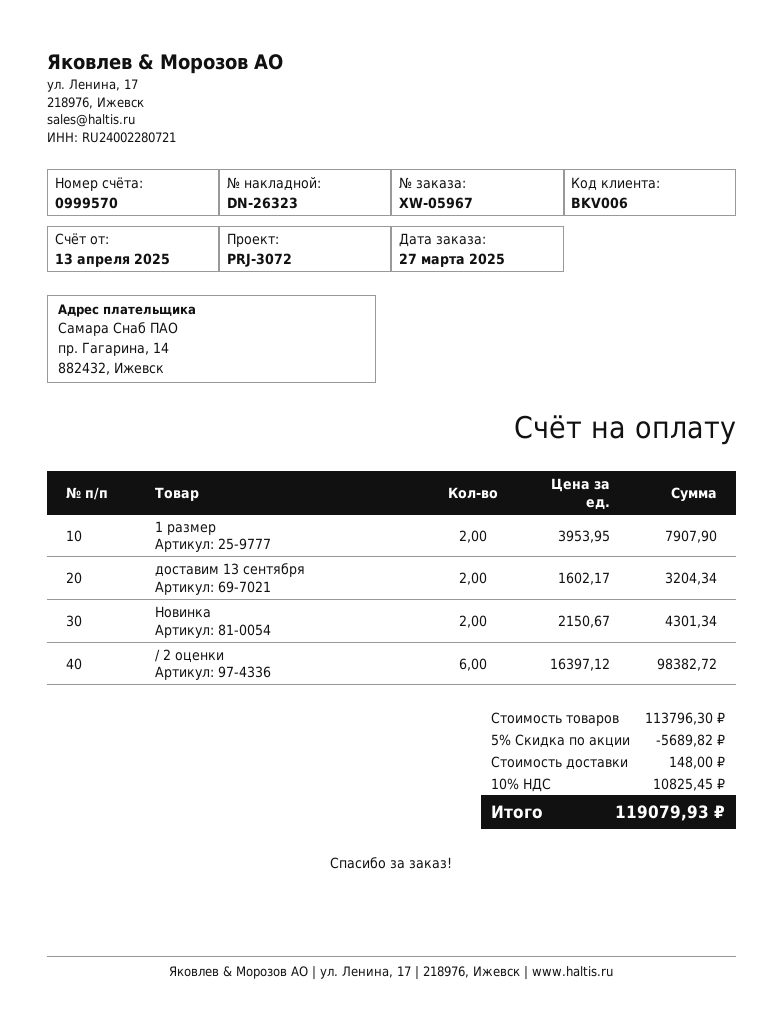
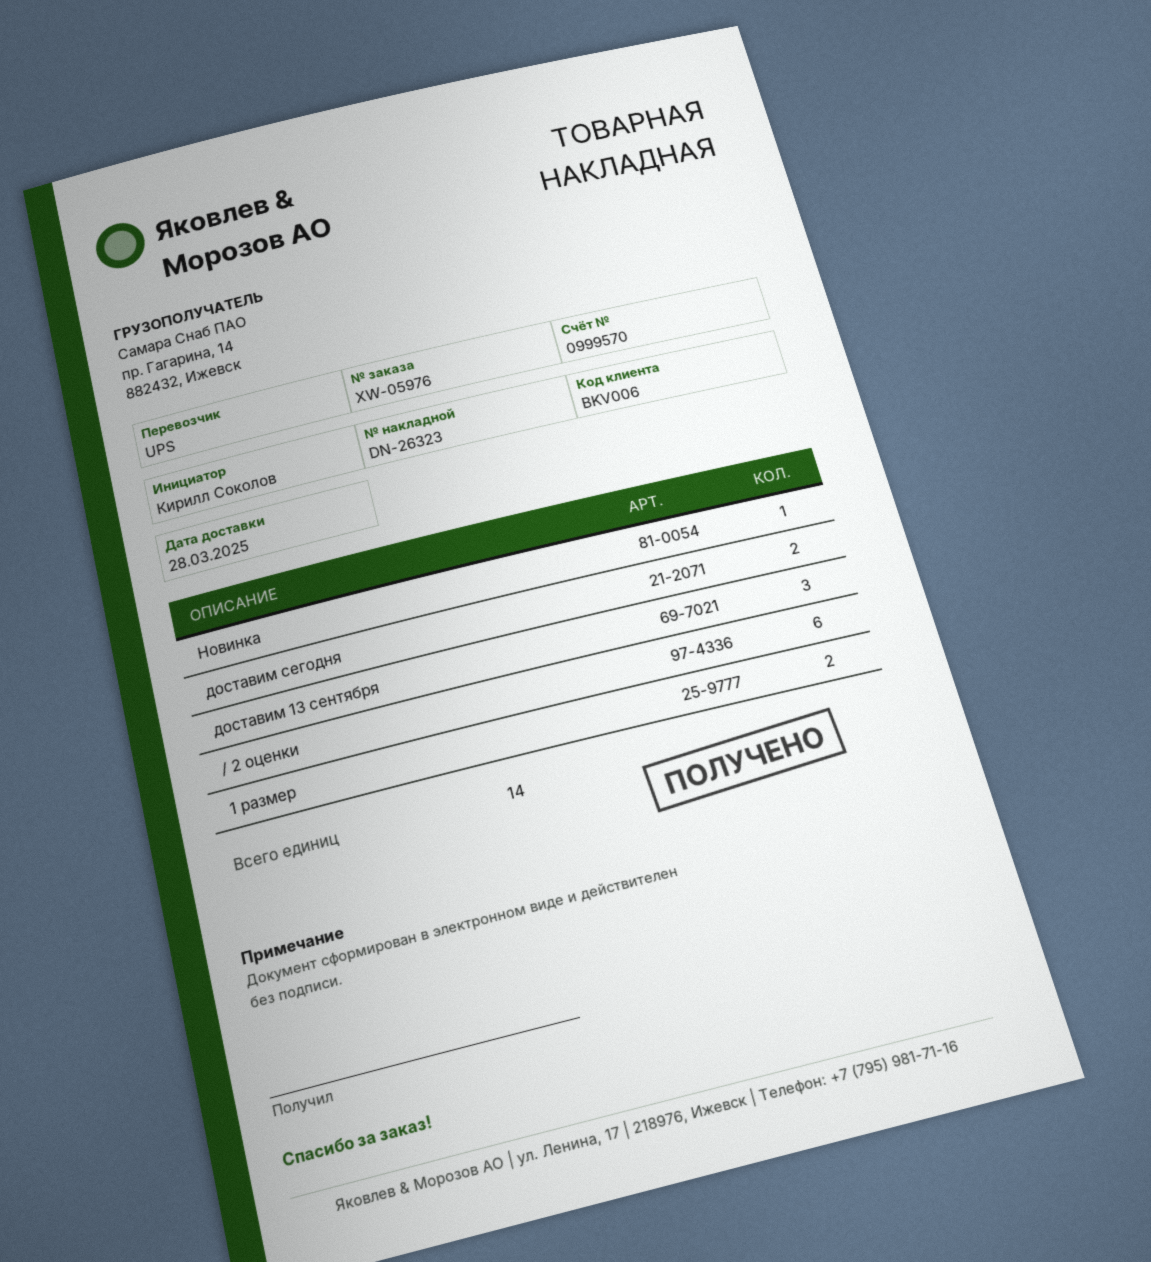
order number: XW-05967 -> XW-05976
доставим 13 сентября: 2 -> 3
Новинка: 2 -> 1
доставим сегодня: none -> 2

